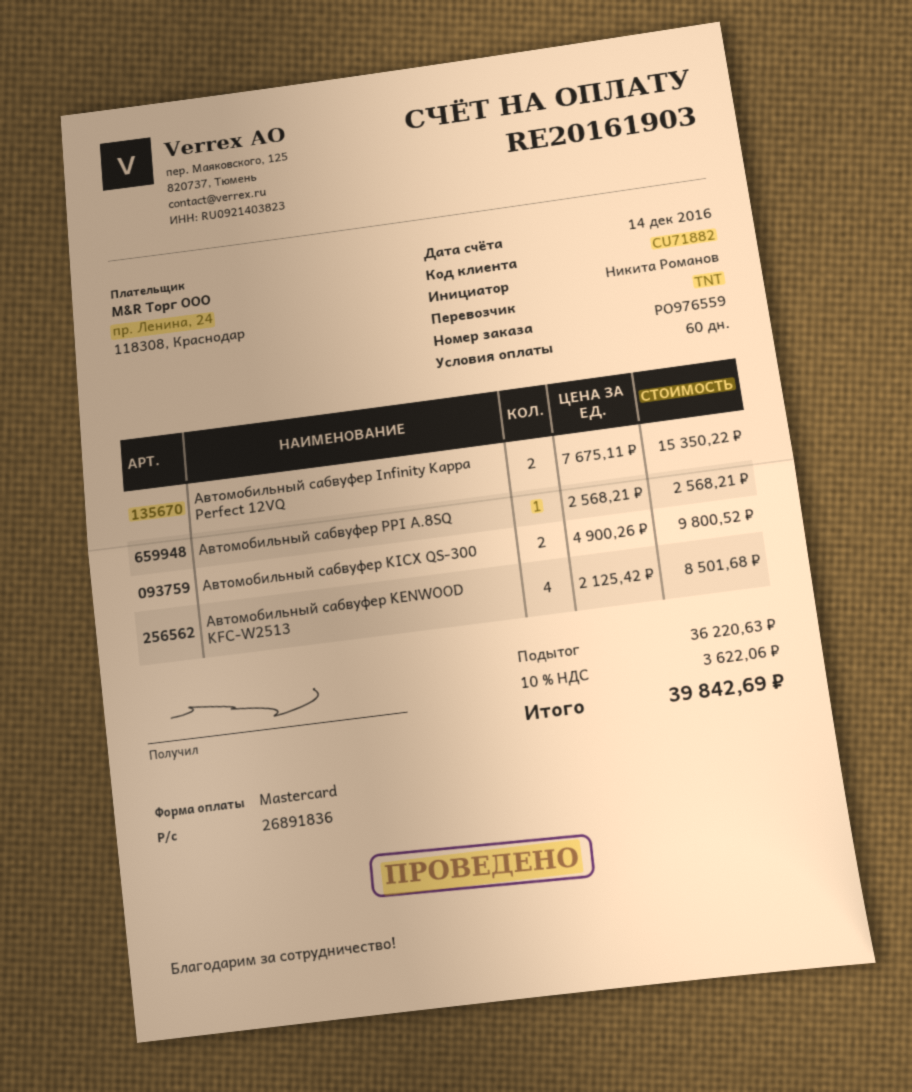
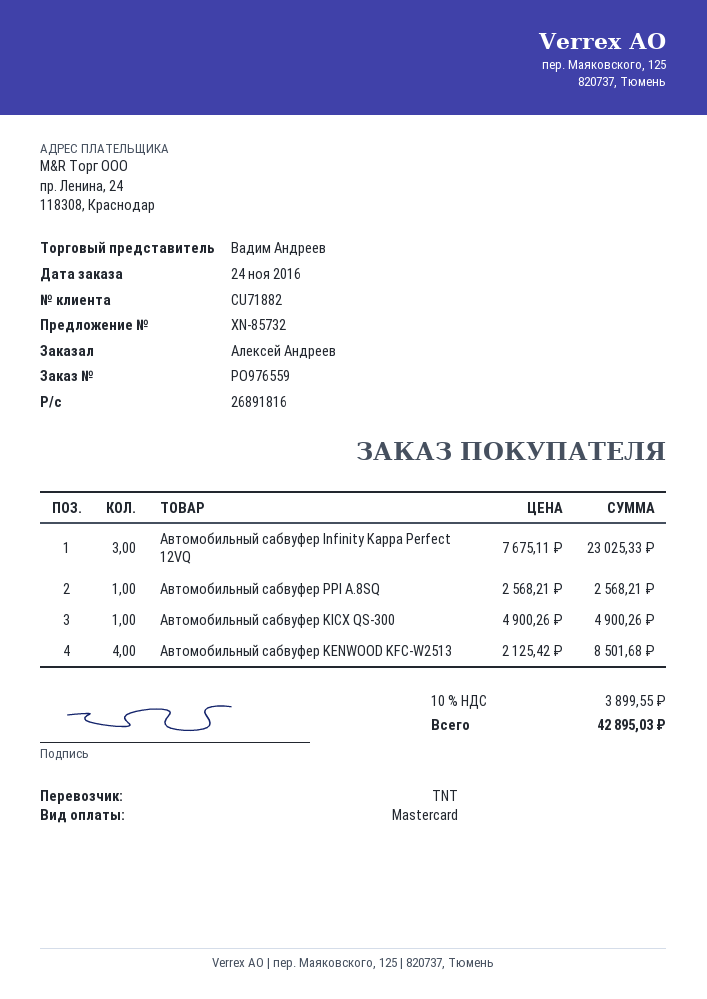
ordered by: Никита Романов -> Алексей Андреев
bank account: 26891836 -> 26891816
Автомобильный сабвуфер Infinity Kappa Perfect 12VQ: 2 x 7675.11 = 15350.22 -> 3 x 7675.11 = 23025.33
Автомобильный сабвуфер KICX QS-300: 2 x 4900.26 = 9800.52 -> 1 x 4900.26 = 4900.26
tax: 10% = 3622.06 -> 10% = 3899.55
total: 39842.69 -> 42895.03

